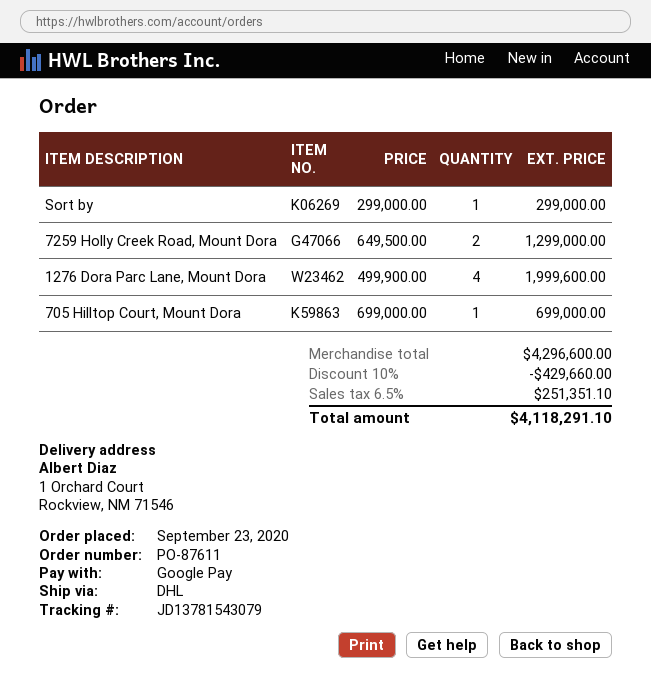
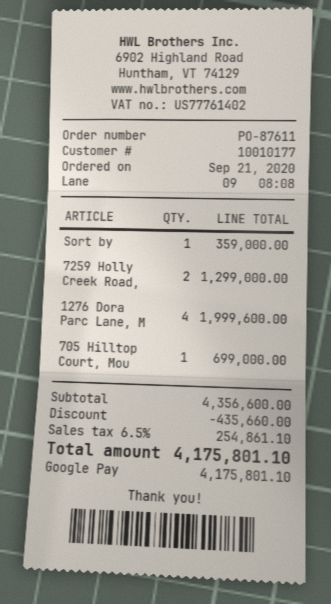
order date: 2020-09-23 -> 2020-09-21
Sort by: 1 for 299000.00 -> 1 for 359000.00
subtotal: 4296600.00 -> 4356600.00
discount: 429660.00 -> 435660.00
tax: 6.5% = 251351.10 -> 6.5% = 254861.10
total: 4118291.10 -> 4175801.10

